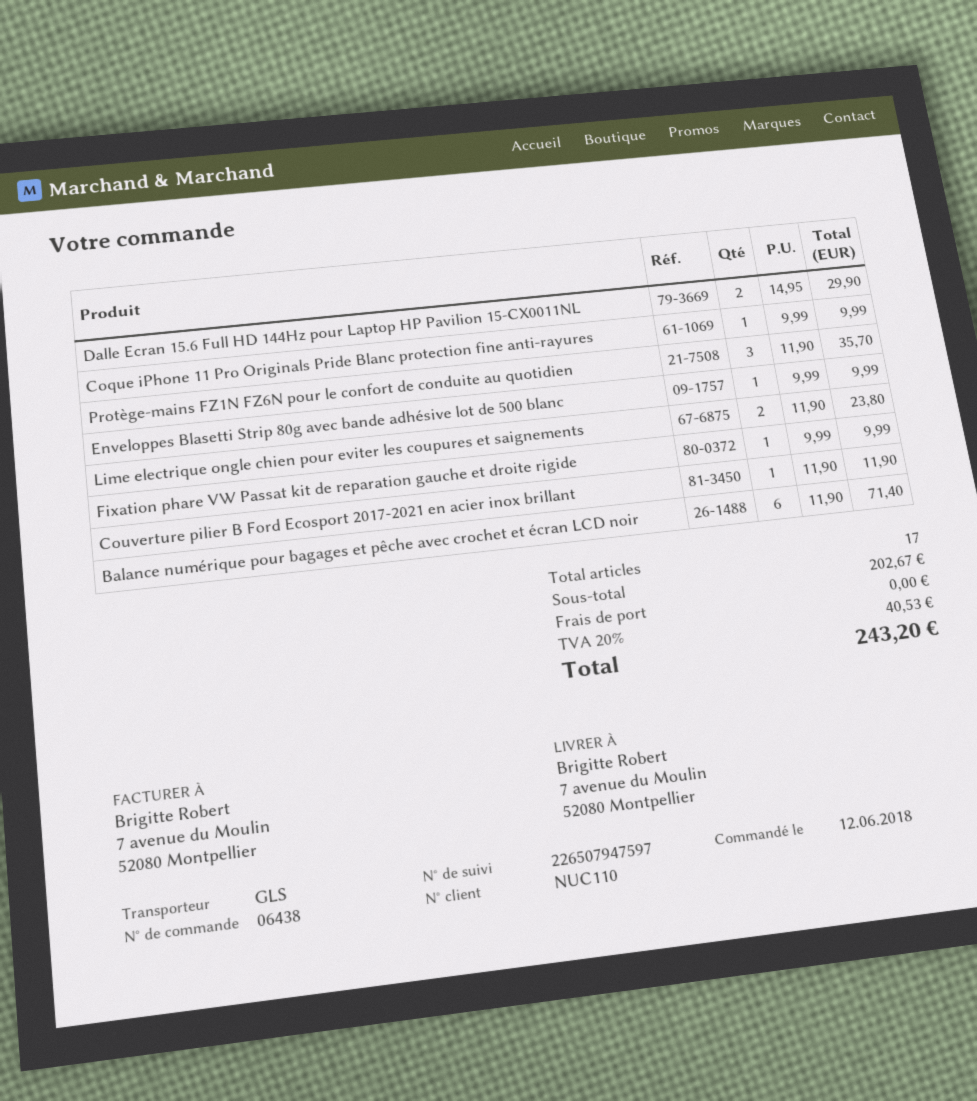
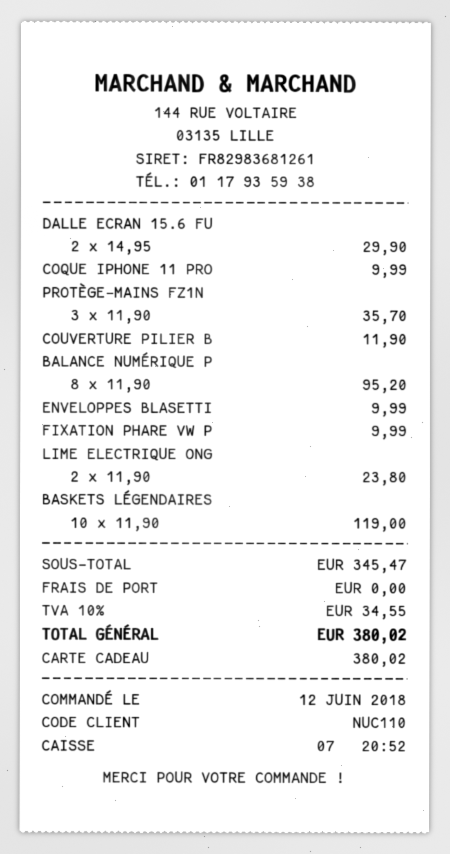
Balance numérique pour bagages et pêche avec crochet et écran LCD noir: 6 x 11.90 = 71.40 -> 8 x 11.90 = 95.20
BASKETS LÉGENDAIRES: none -> 10 x 11.90 = 119.00
subtotal: 202.67 -> 345.47
tax: 20% = 40.53 -> 10% = 34.55
total: 243.20 -> 380.02

